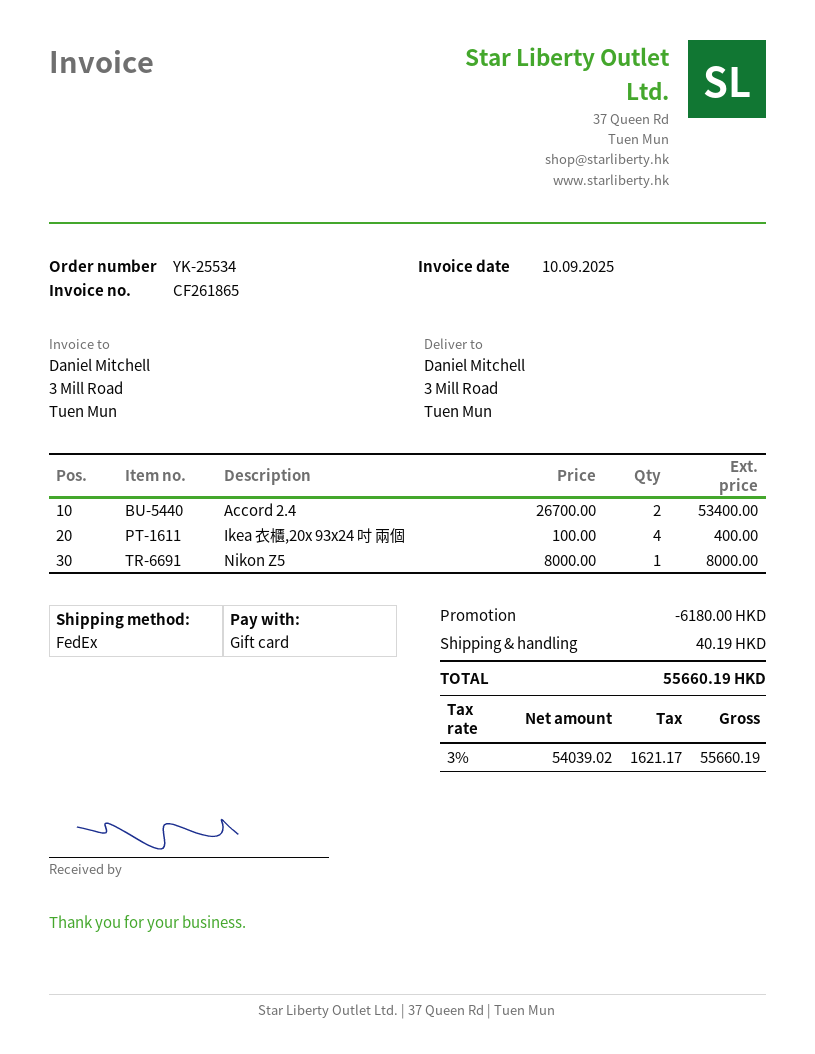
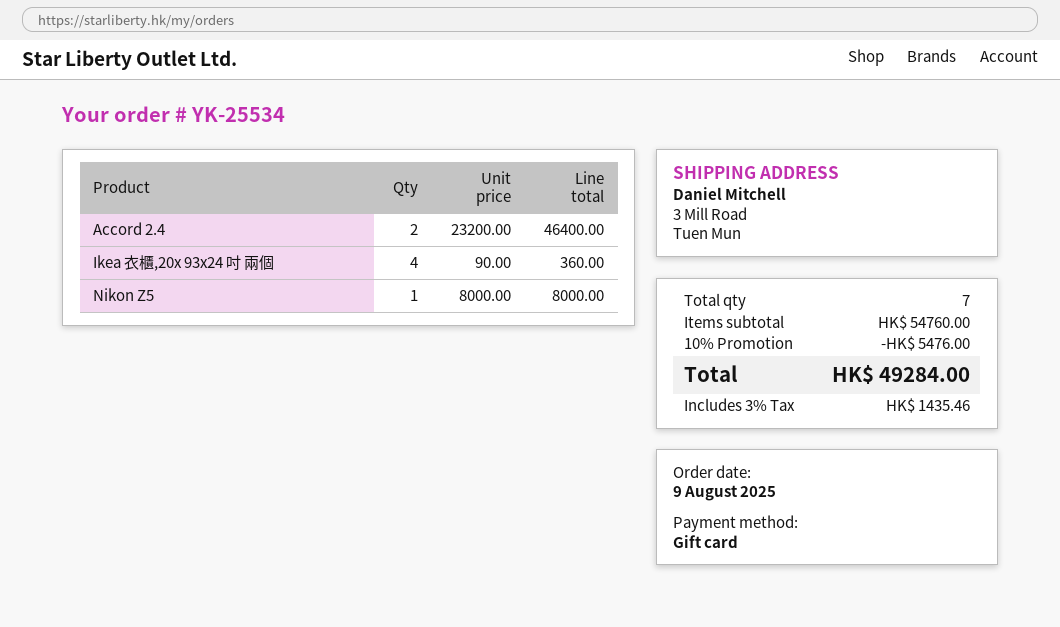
Accord 2.4: 2 x 26700.00 = 53400.00 -> 2 x 23200.00 = 46400.00
Ikea 衣櫃,20x 93x24 吋 兩個: 4 x 100.00 = 400.00 -> 4 x 90.00 = 360.00
discount: 6180.00 -> 5476.00
shipping: 40.19 -> none
tax: 3% = 1621.17 -> 3% = 1435.46
total: 55660.19 -> 49284.00

